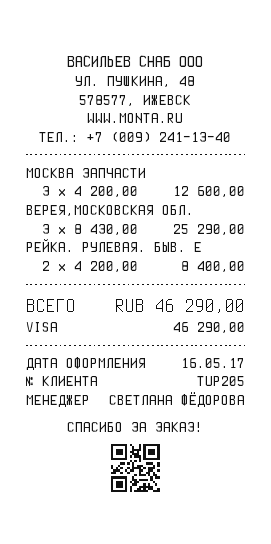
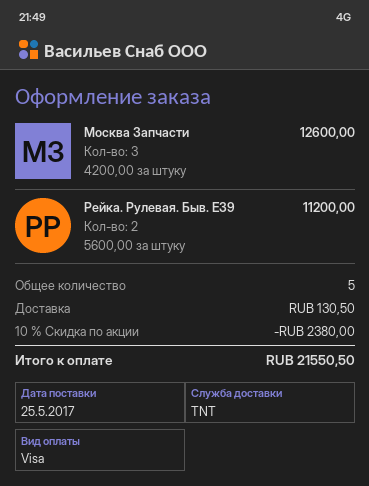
ВЕРЕЯ,МОСКОВСКАЯ ОБЛ.: 3 x 8430.00 = 25290.00 -> none
РЕЙКА. РУЛЕВАЯ. БЫВ. Е: 2 x 4200.00 = 8400.00 -> 2 x 5600.00 = 11200.00
discount: none -> 10% = 2380.00
shipping: none -> 130.50
total: 46290.00 -> 21550.50

